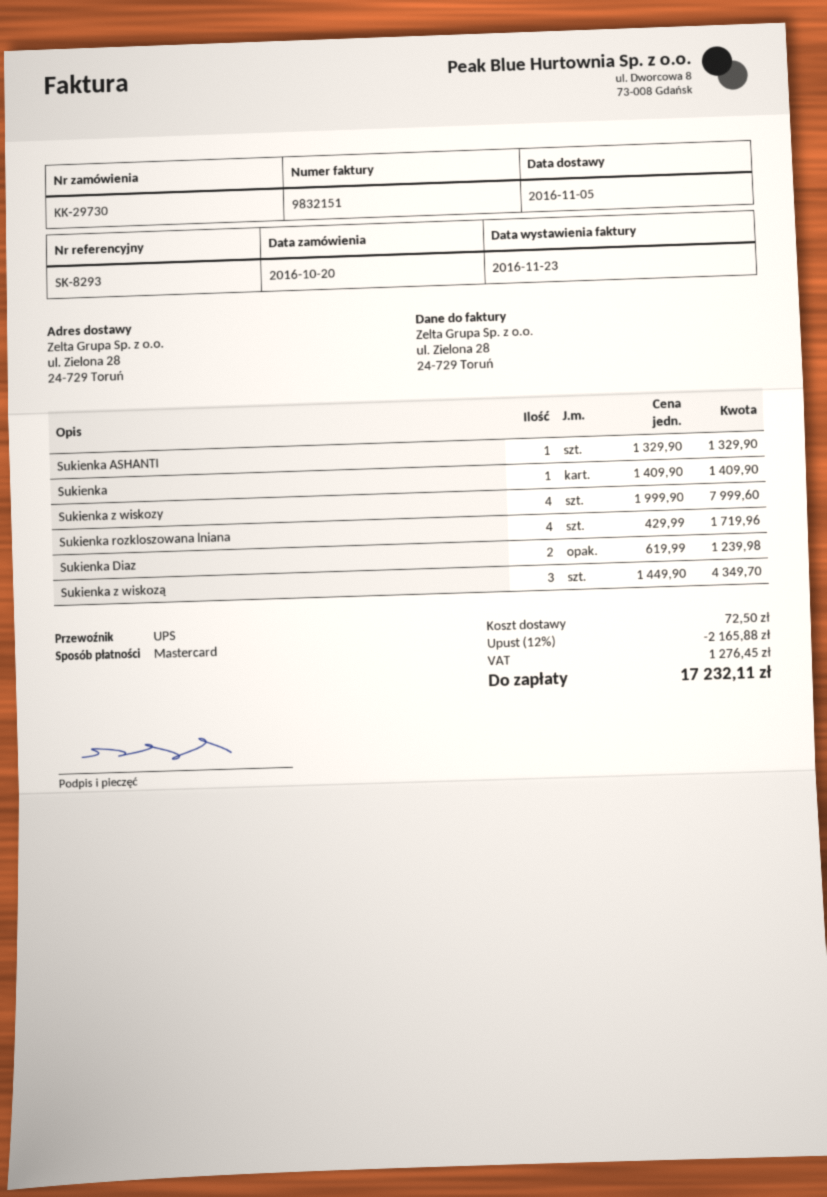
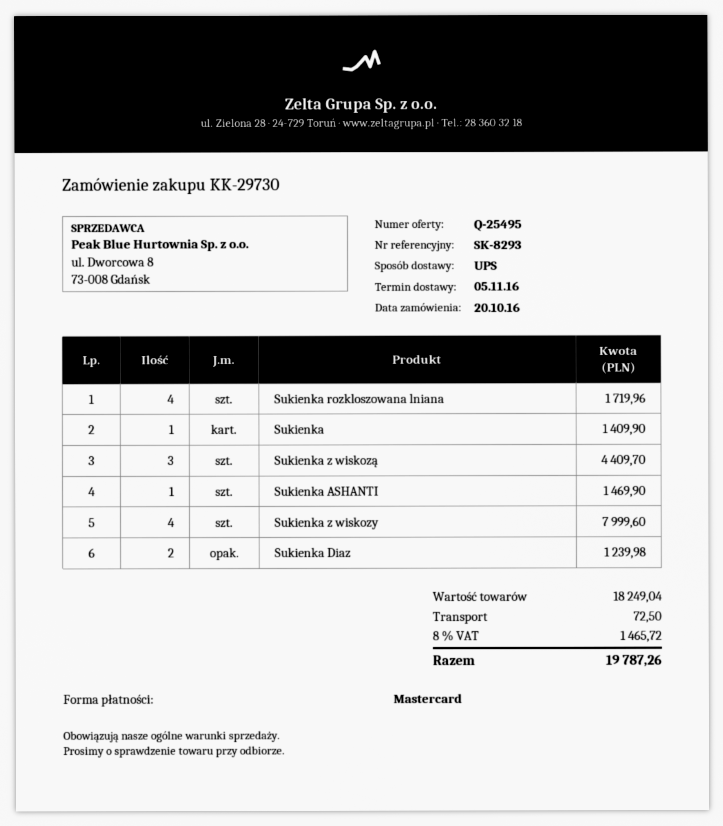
Sukienka ASHANTI: 1 for 1329.90 -> 1 for 1469.90
Sukienka z wiskozą: 3 for 4349.70 -> 3 for 4409.70
discount: 12% = 2165.88 -> none
tax: 1276.45 -> 1465.72
total: 17232.11 -> 19787.26

